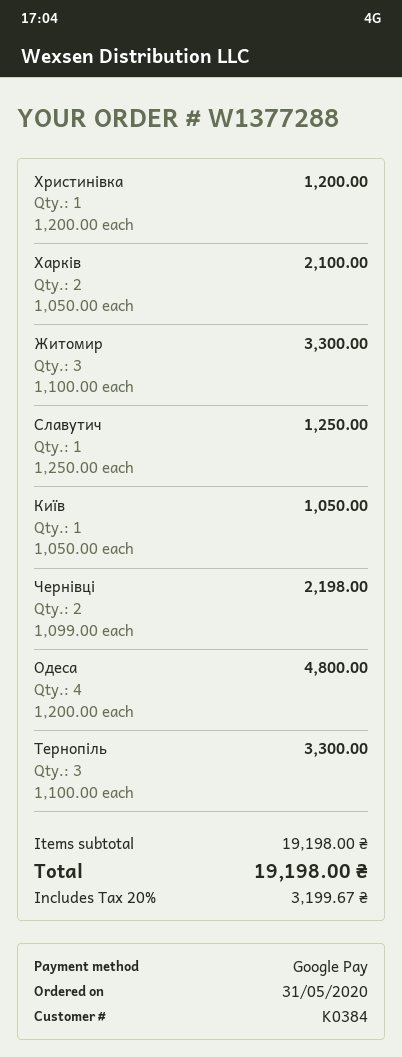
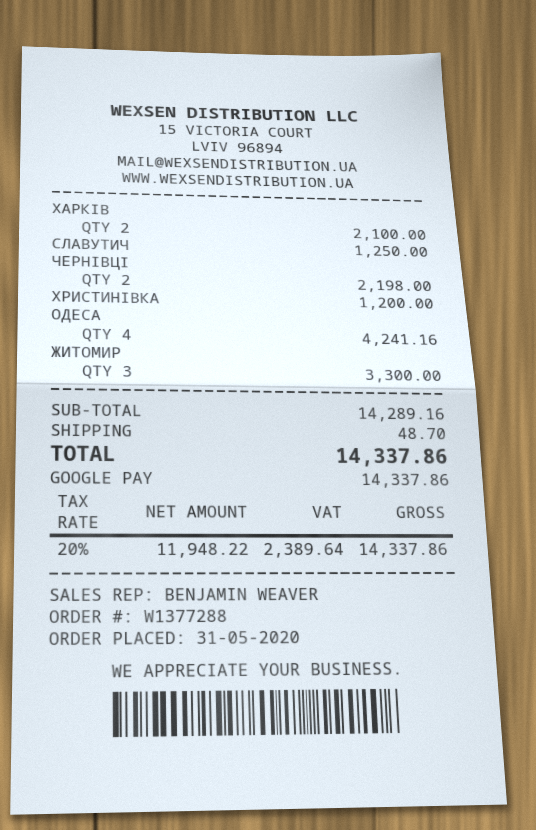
Київ: 1 for 1050.00 -> none
Одеса: 4 for 4800.00 -> 4 for 4241.16
Тернопіль: 3 for 3300.00 -> none
subtotal: 19198.00 -> 14289.16
shipping: none -> 48.70
tax: 20% = 3199.67 -> 20% = 2389.64
total: 19198.00 -> 14337.86

